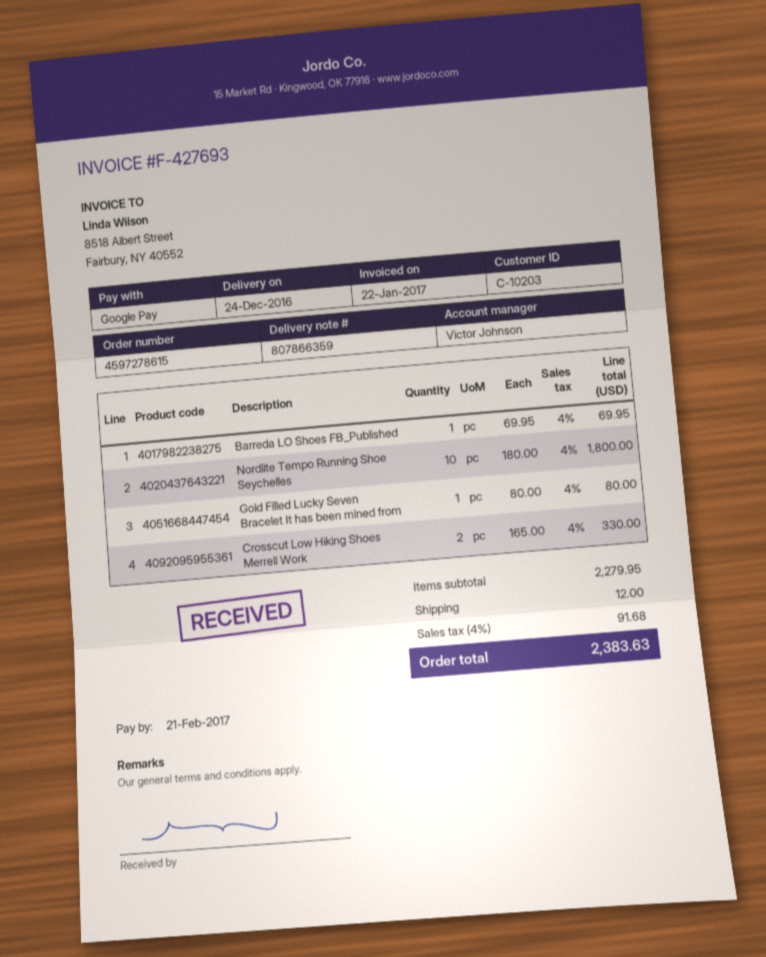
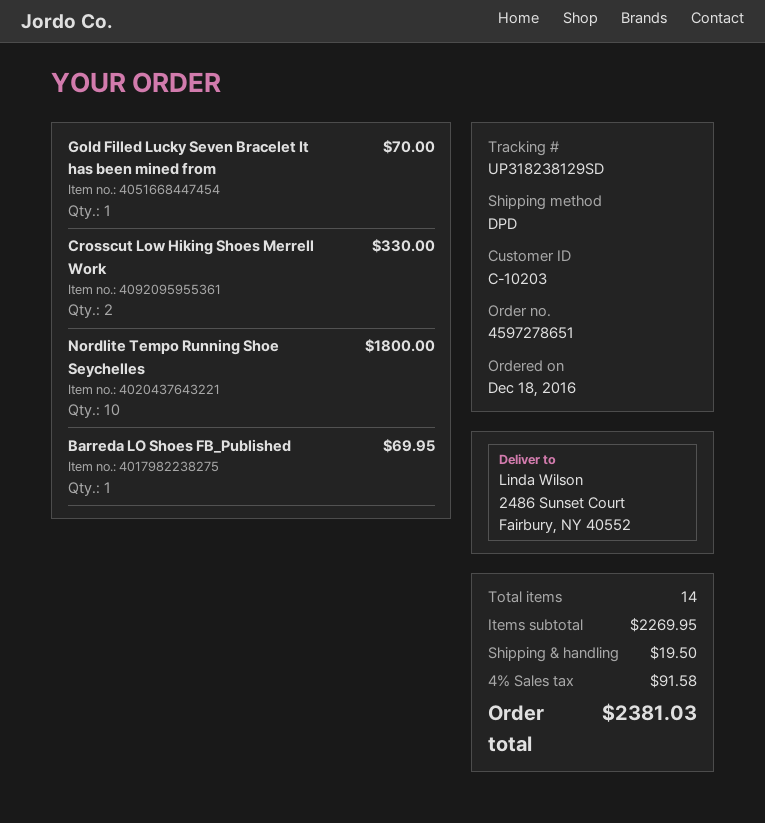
order number: 4597278615 -> 4597278651
Gold Filled Lucky Seven Bracelet It has been mined from: 1 for 80.00 -> 1 for 70.00
subtotal: 2279.95 -> 2269.95
shipping: 12.00 -> 19.50
tax: 4% = 91.68 -> 4% = 91.58
total: 2383.63 -> 2381.03

